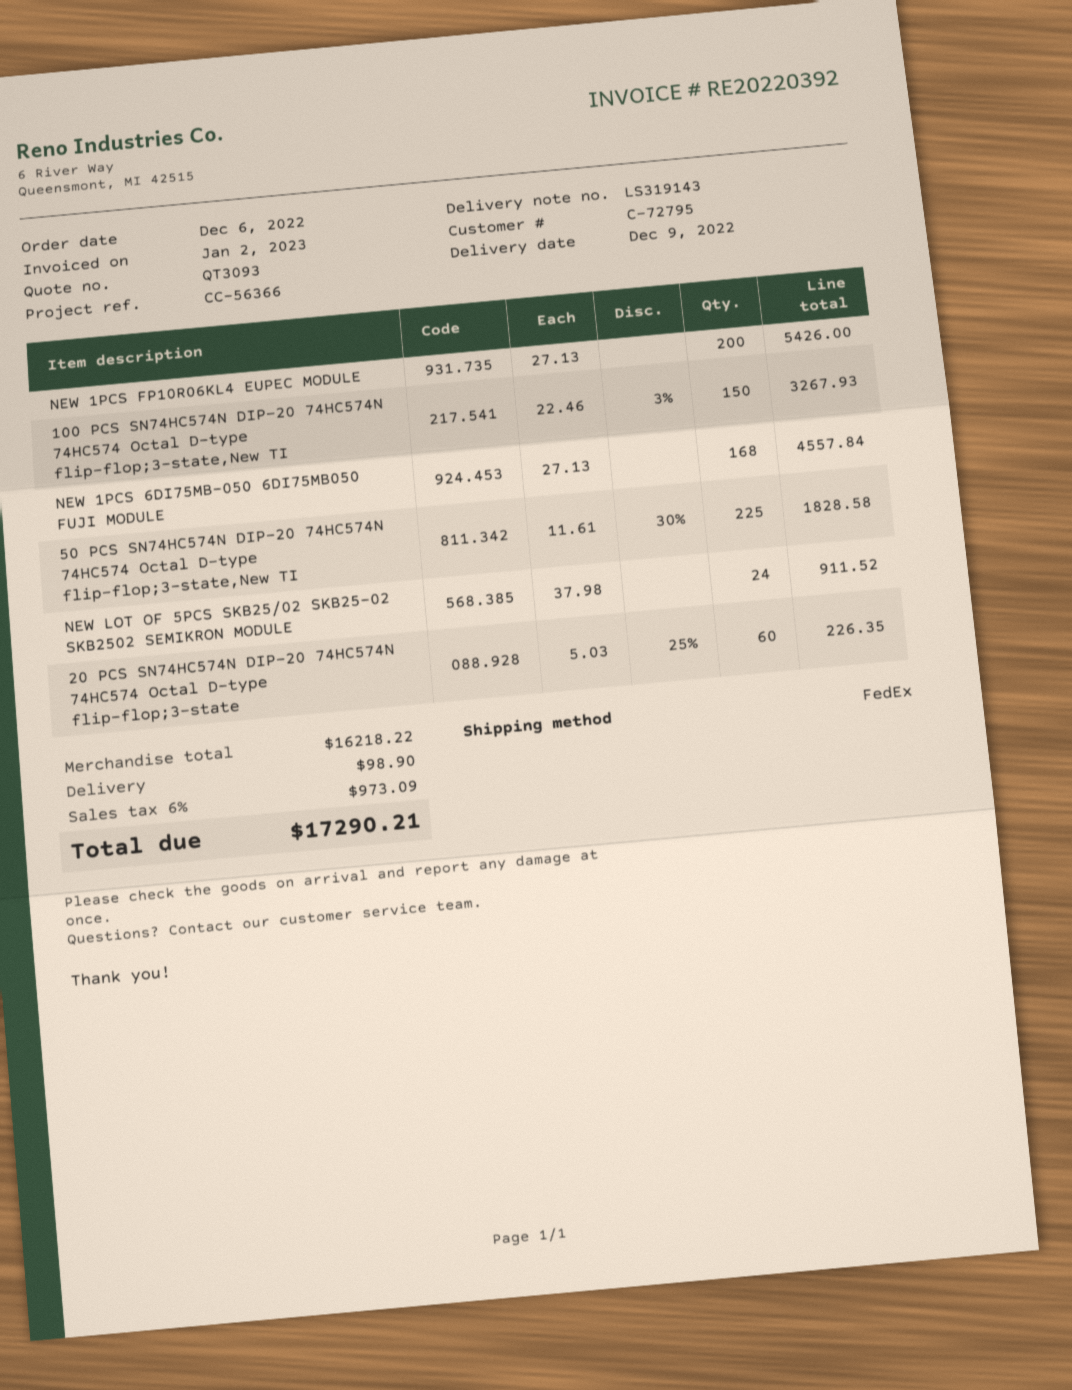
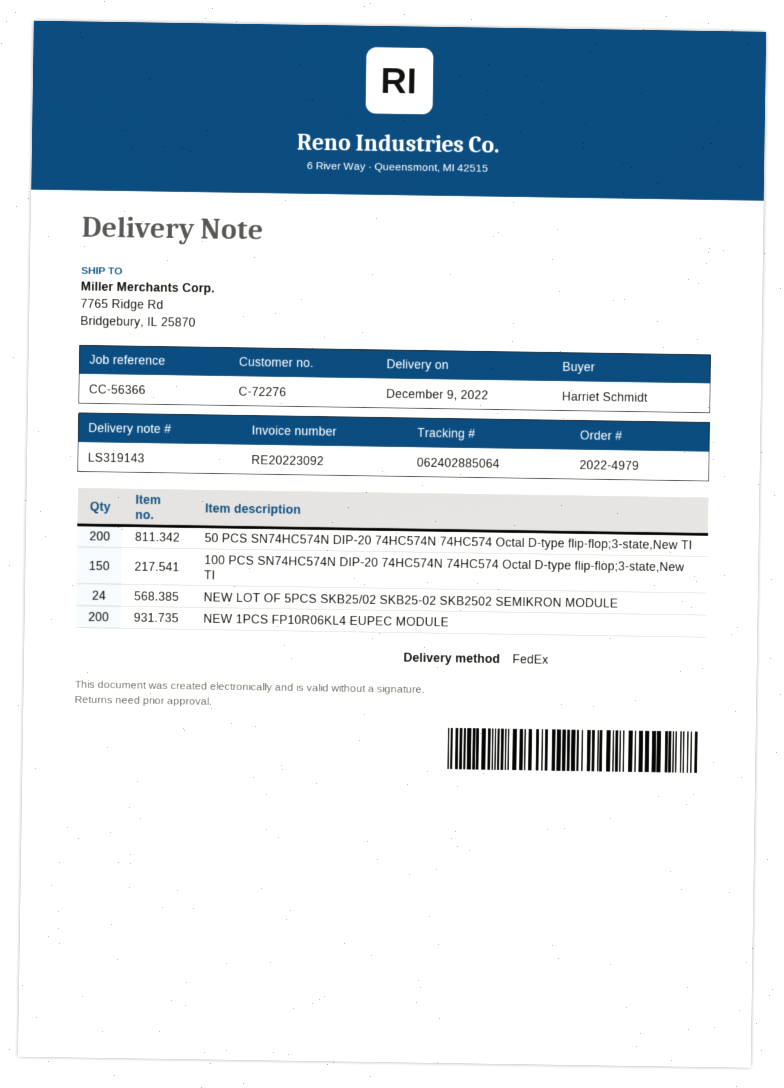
invoice number: RE20220392 -> RE20223092
customer number: C-72795 -> C-72276
NEW 1PCS 6DI75MB-050 6DI75MB050 FUJI MODULE: 168 -> none
50 PCS SN74HC574N DIP-20 74HC574N 74HC574 Octal D-type flip-flop;3-state,New TI: 225 -> 200
20 PCS SN74HC574N DIP-20 74HC574N 74HC574 Octal D-type flip-flop;3-state: 60 -> none

